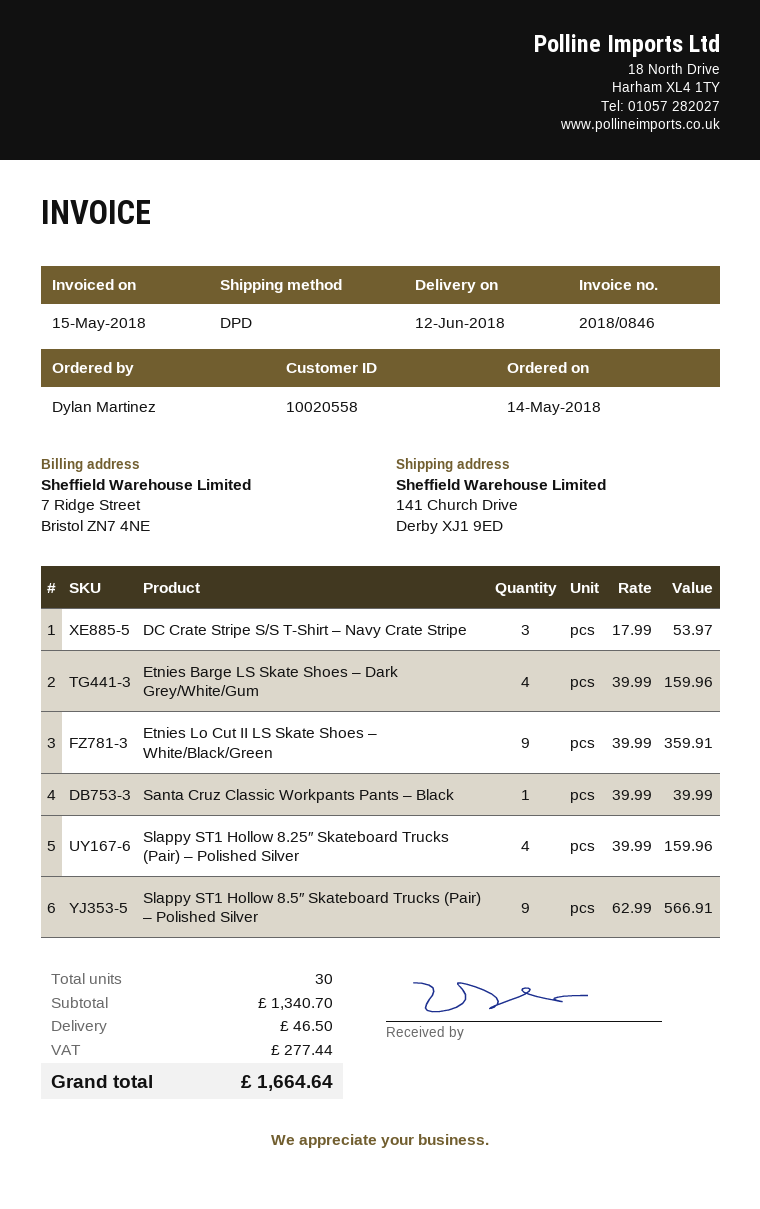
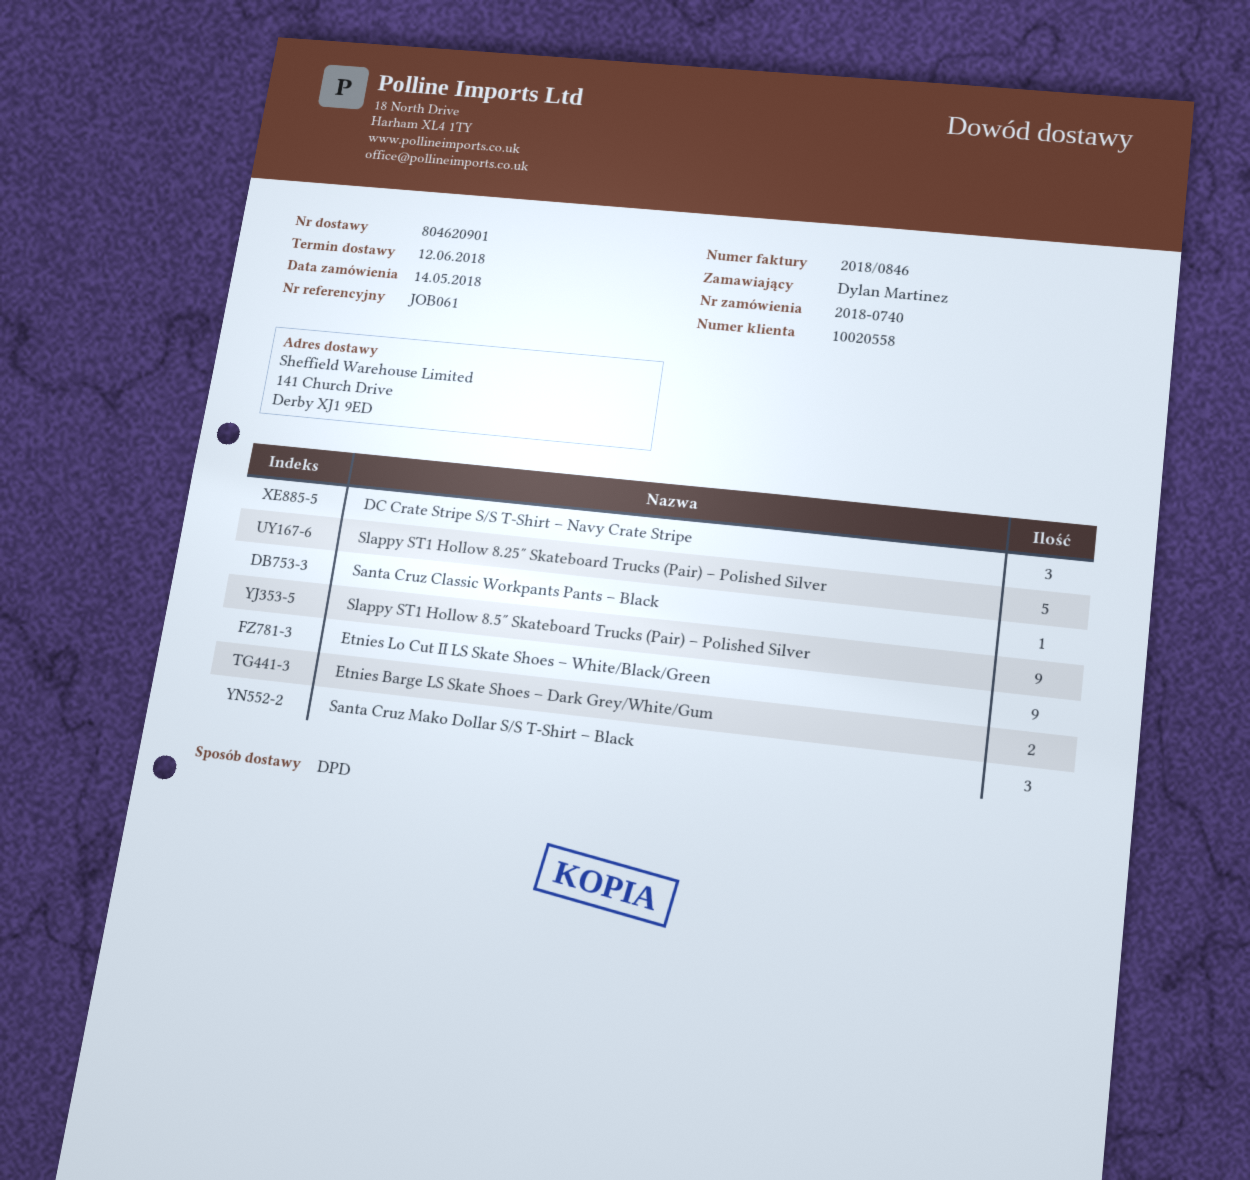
Etnies Barge LS Skate Shoes – Dark Grey/White/Gum: 4 -> 2
Slappy ST1 Hollow 8.25″ Skateboard Trucks (Pair) – Polished Silver: 4 -> 5
Santa Cruz Mako Dollar S/S T-Shirt – Black: none -> 3

